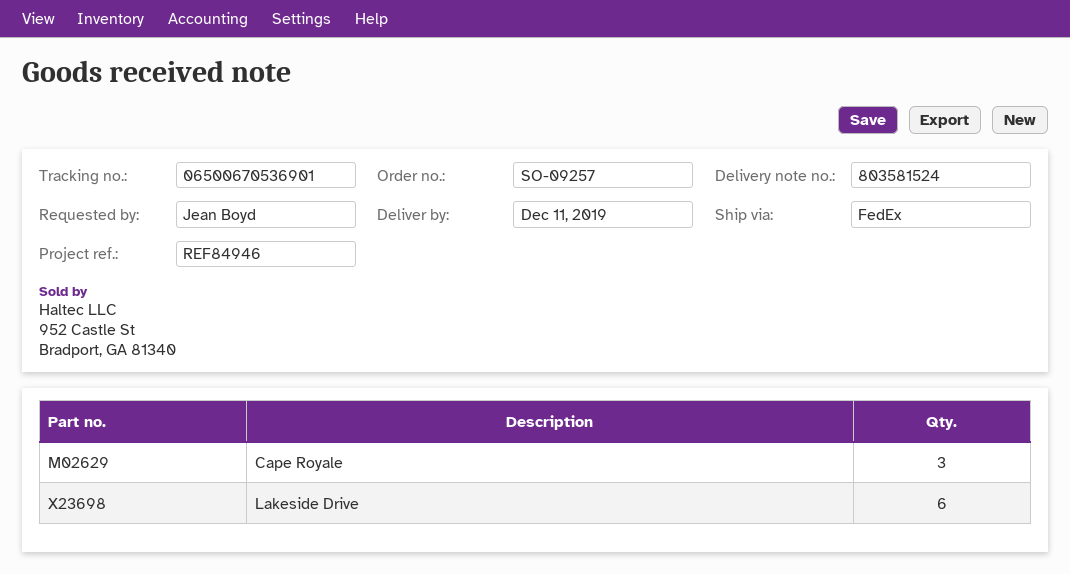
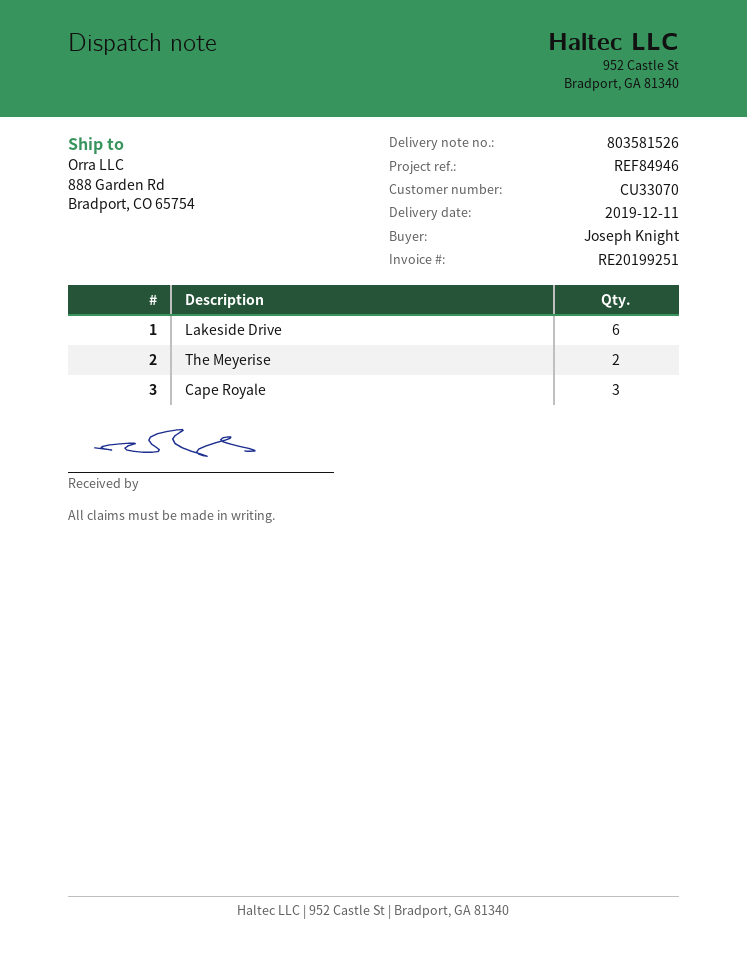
delivery note number: 803581524 -> 803581526
ordered by: Jean Boyd -> Joseph Knight
The Meyerise: none -> 2

